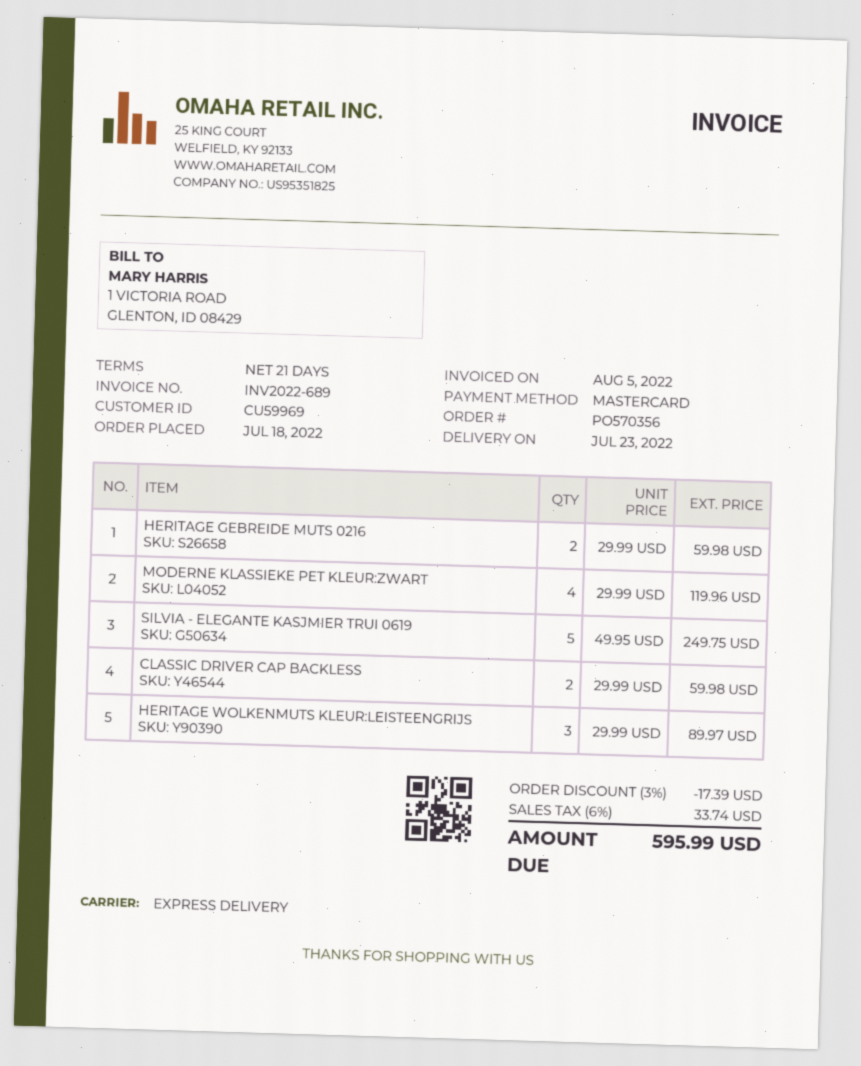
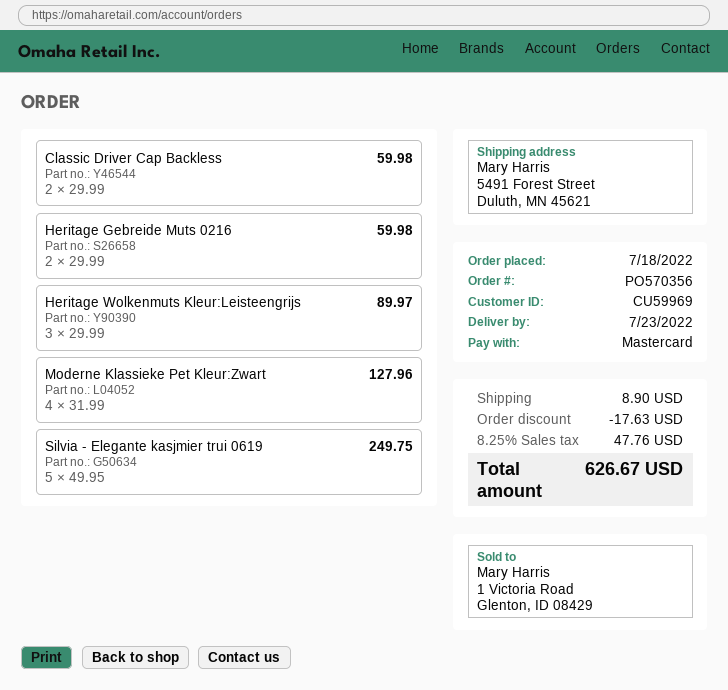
MODERNE KLASSIEKE PET KLEUR:ZWART: 4 x 29.99 = 119.96 -> 4 x 31.99 = 127.96
discount: 17.39 -> 17.63
shipping: none -> 8.90
tax: 6% = 33.74 -> 8.25% = 47.76
total: 595.99 -> 626.67

